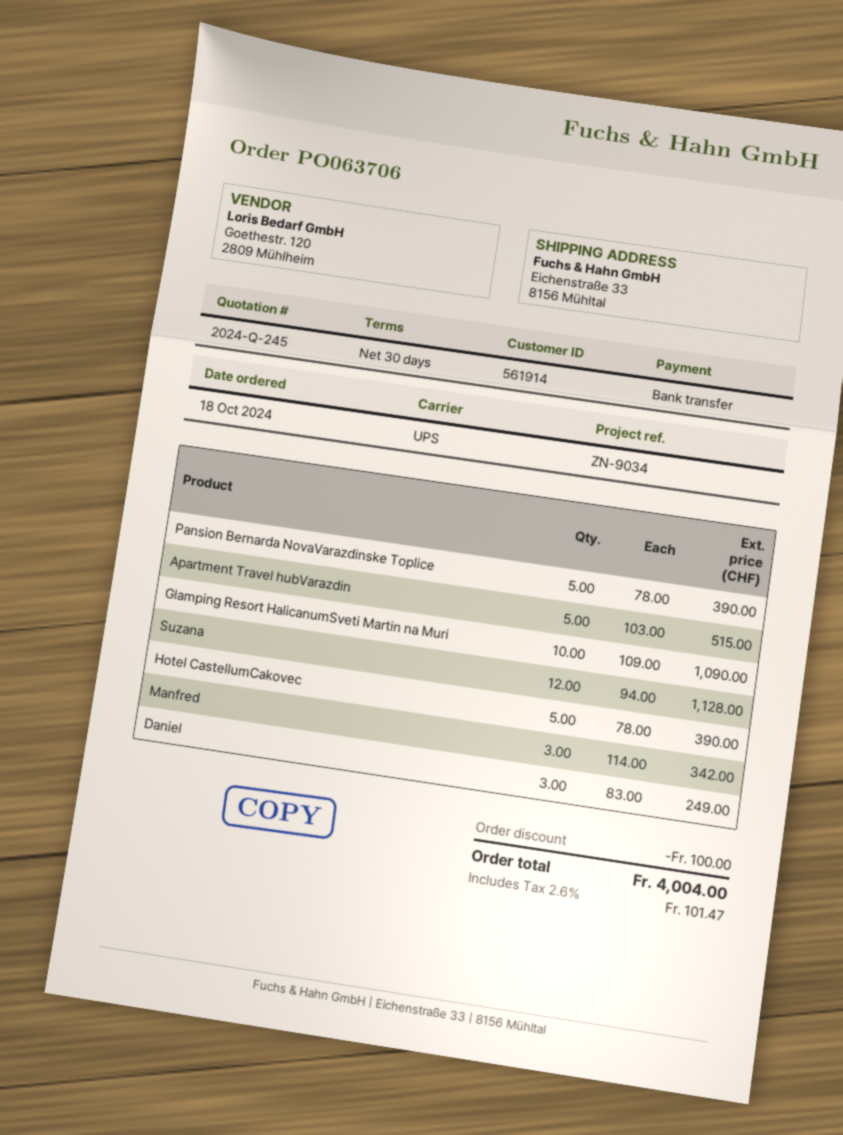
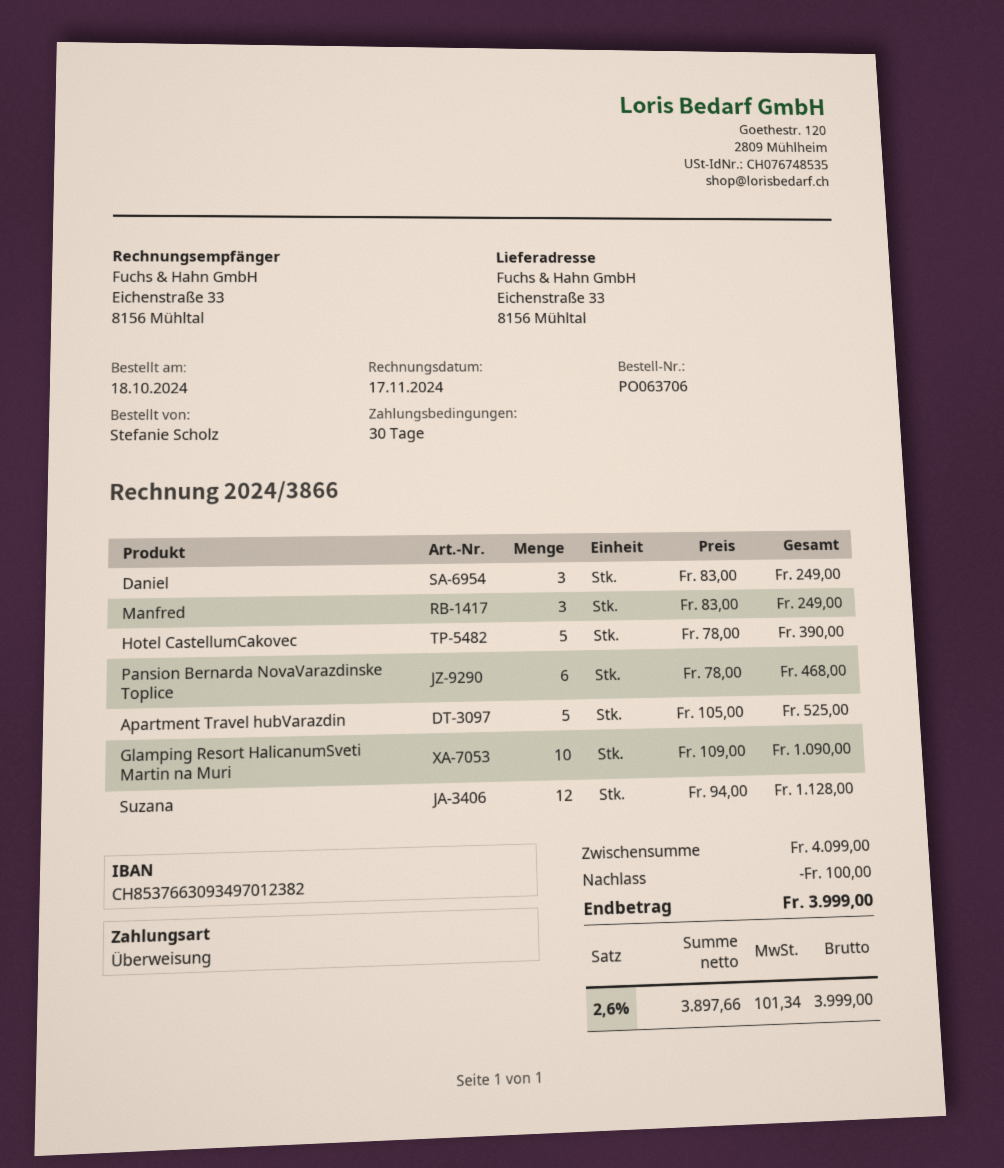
Pansion Bernarda NovaVarazdinske Toplice: 5 x 78.00 = 390.00 -> 6 x 78.00 = 468.00
Apartment Travel hubVarazdin: 5 x 103.00 = 515.00 -> 5 x 105.00 = 525.00
Manfred: 3 x 114.00 = 342.00 -> 3 x 83.00 = 249.00
tax: 2.6% = 101.47 -> 2.6% = 101.34
total: 4004.00 -> 3999.00

